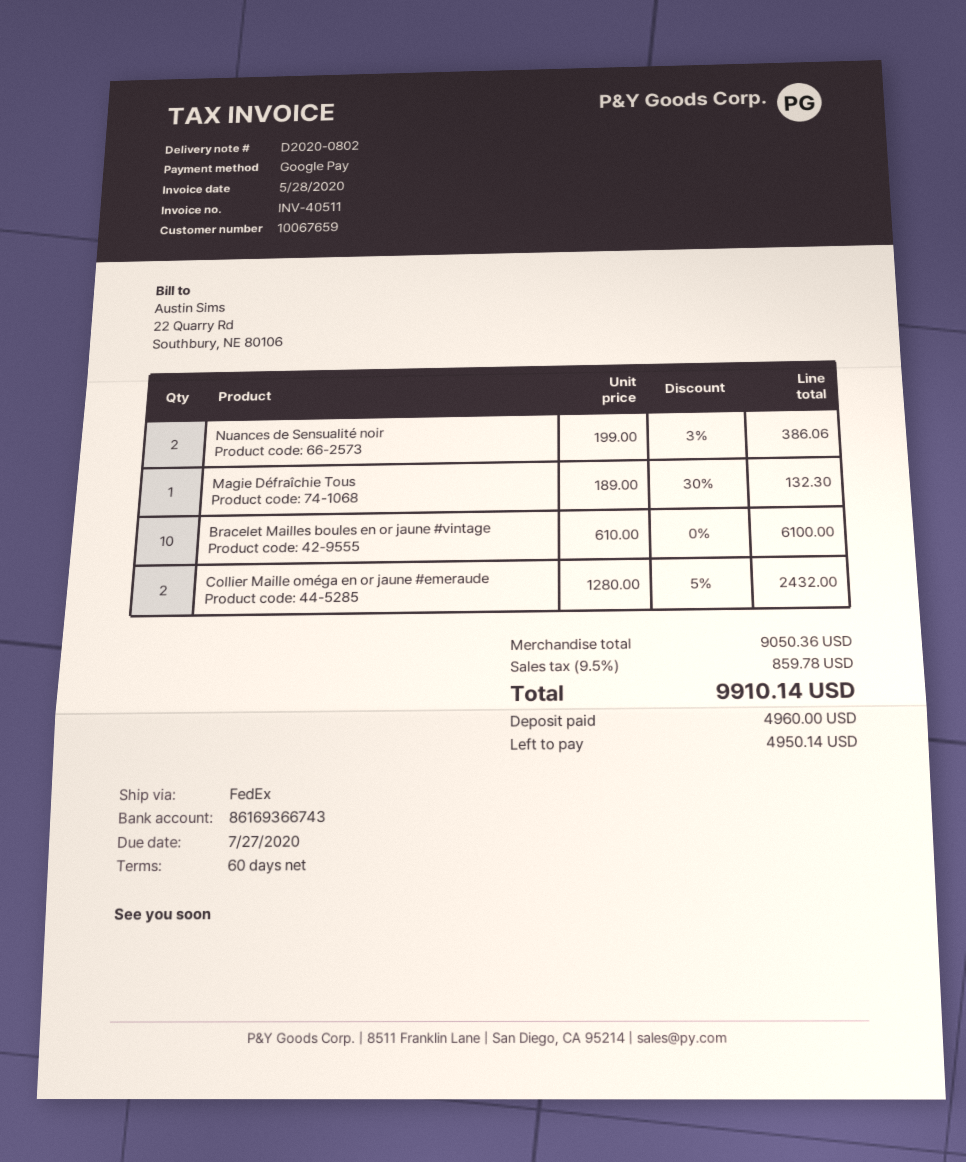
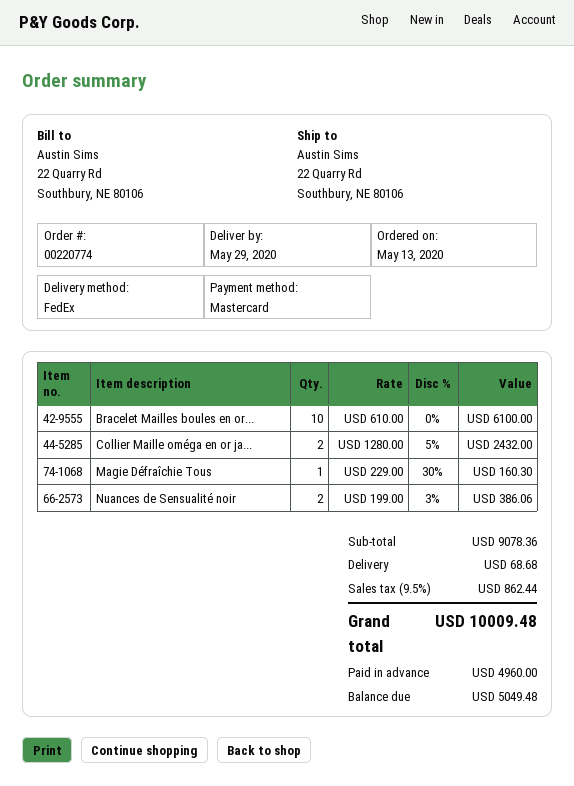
payment method: Google Pay -> Mastercard
Magie Défraîchie Tous: 1 x 189.00 - 30% = 132.30 -> 1 x 229.00 - 30% = 160.30
subtotal: 9050.36 -> 9078.36
shipping: none -> 68.68
tax: 9.5% = 859.78 -> 9.5% = 862.44
total: 9910.14 -> 10009.48
balance: 4950.14 -> 5049.48

